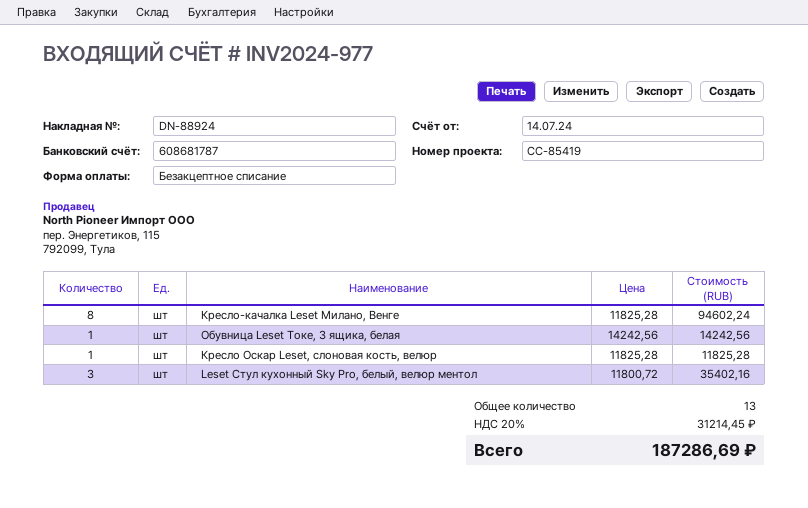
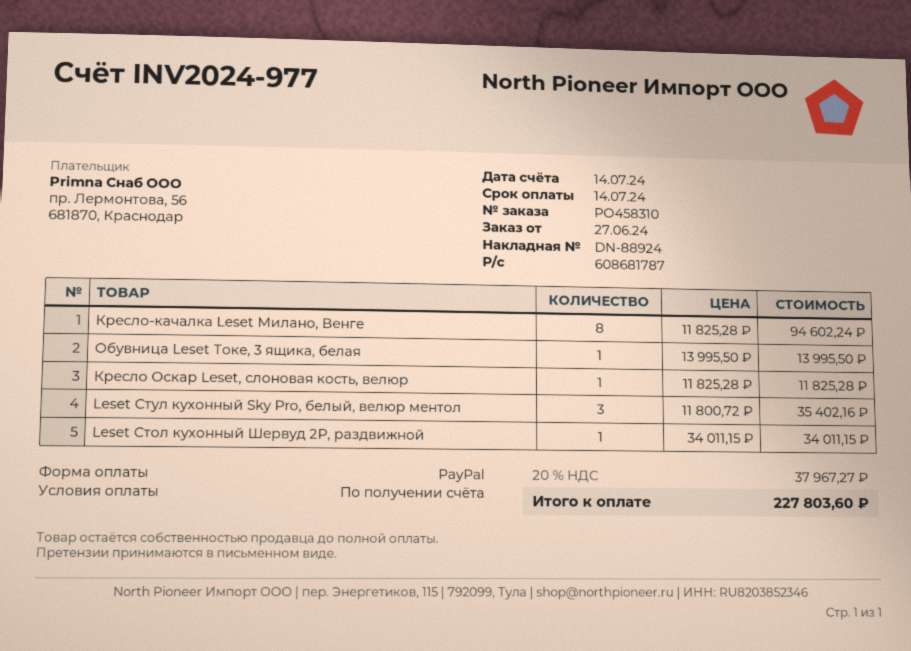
payment method: direct debit -> PayPal
Обувница Leset Токе, 3 ящика, белая: 1 x 14242.56 = 14242.56 -> 1 x 13995.50 = 13995.50
Leset Стол кухонный Шервуд 2Р, раздвижной: none -> 1 x 34011.15 = 34011.15
tax: 20% = 31214.45 -> 20% = 37967.27
total: 187286.69 -> 227803.60

